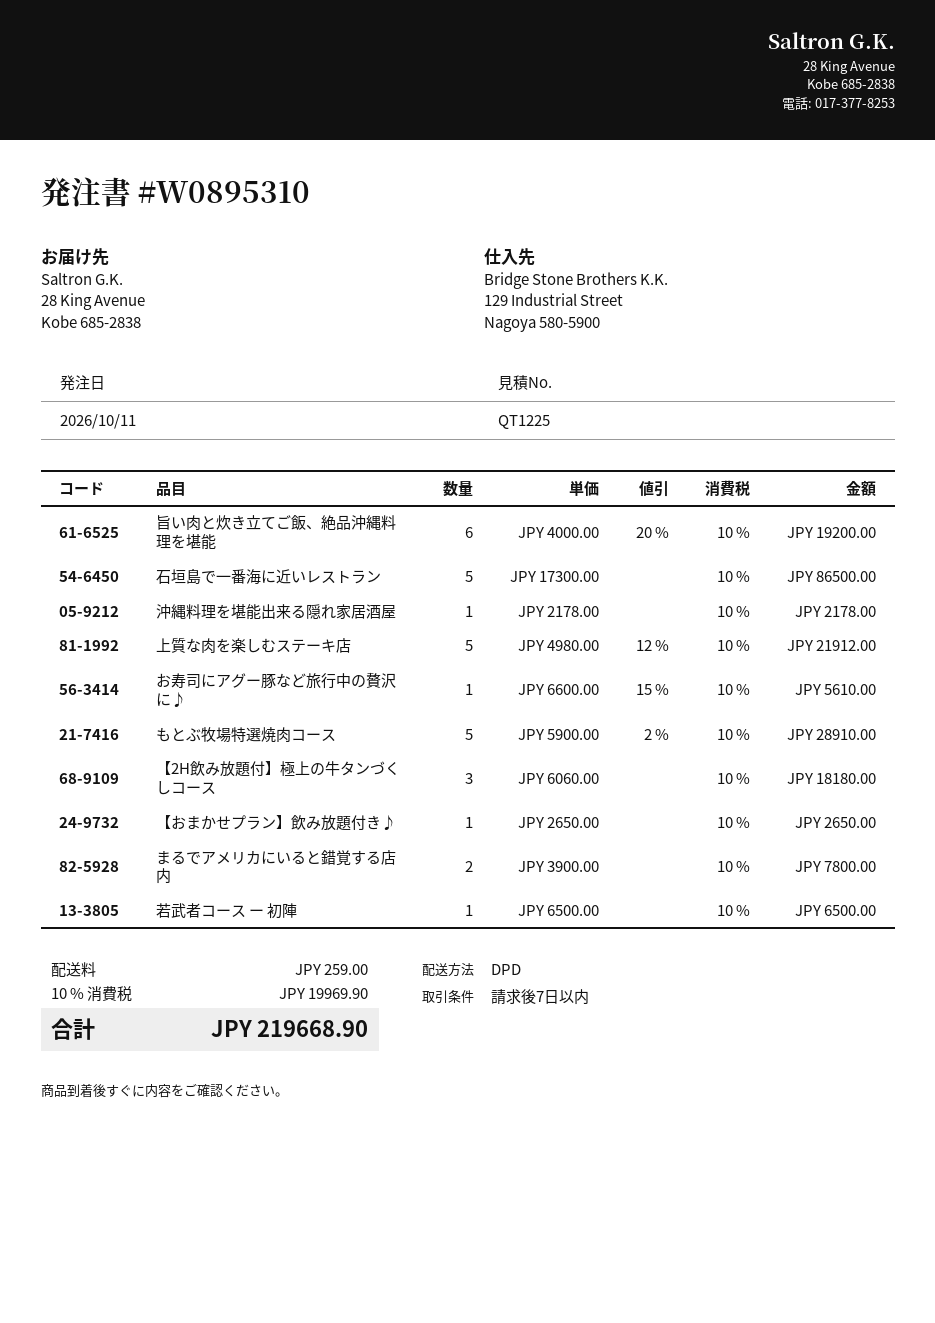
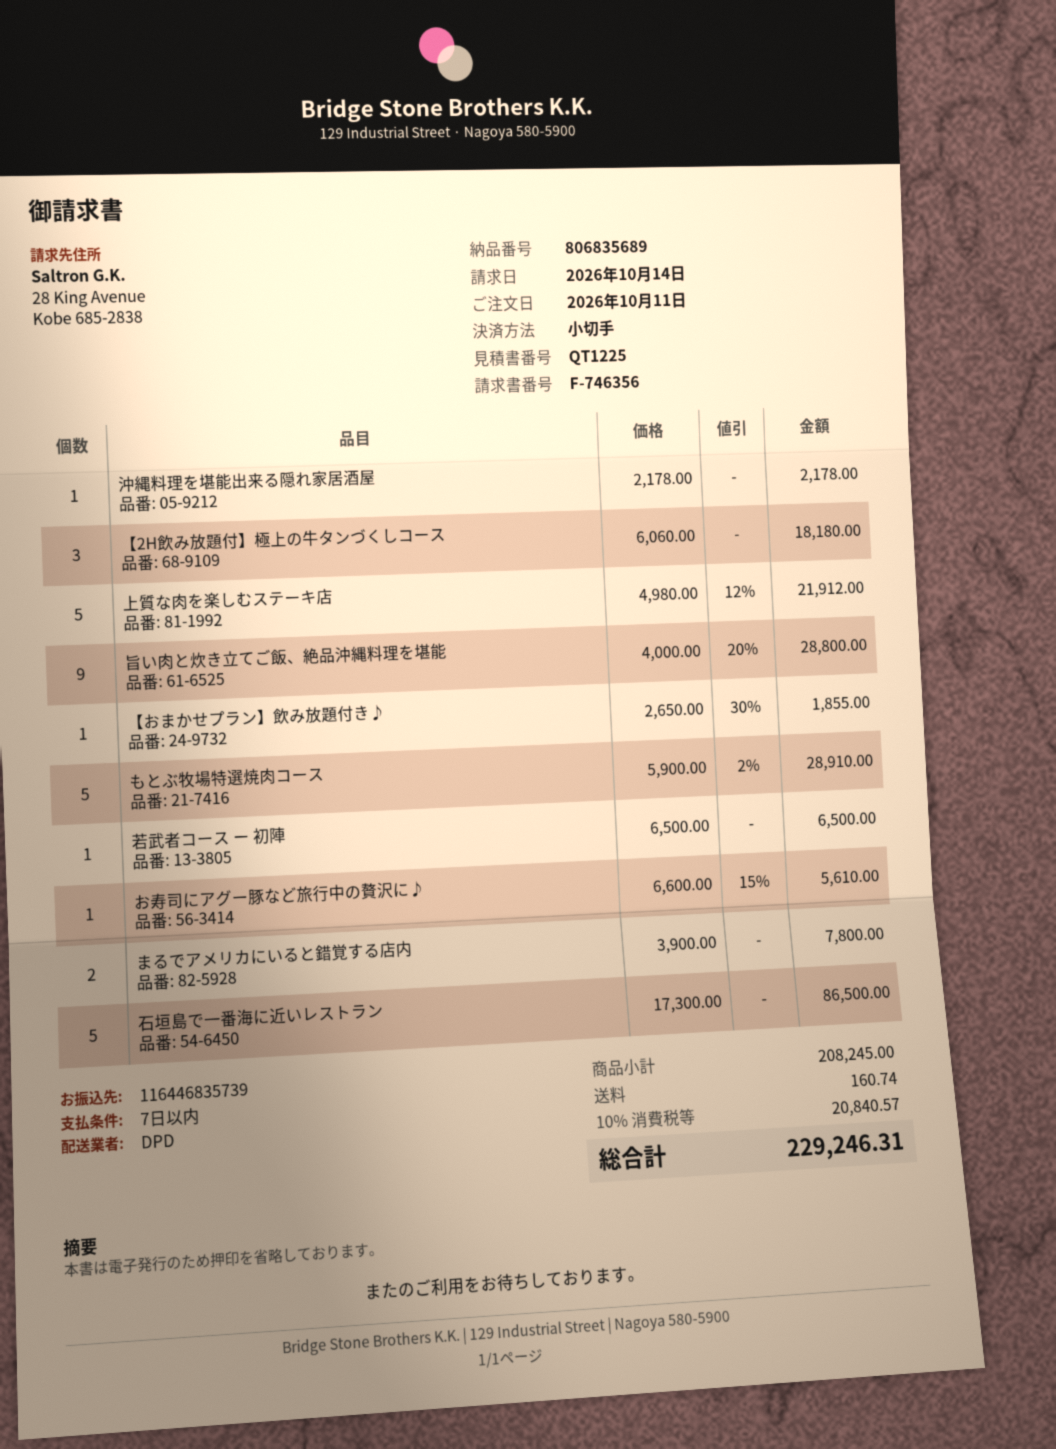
旨い肉と炊き立てご飯、絶品沖縄料理を堪能: 6 x 4000.00 - 20% = 19200.00 -> 9 x 4000.00 - 20% = 28800.00
【おまかせプラン】飲み放題付き♪: 1 x 2650.00 = 2650.00 -> 1 x 2650.00 - 30% = 1855.00
shipping: 259.00 -> 160.74
tax: 10% = 19969.90 -> 10% = 20840.57
total: 219668.90 -> 229246.31

